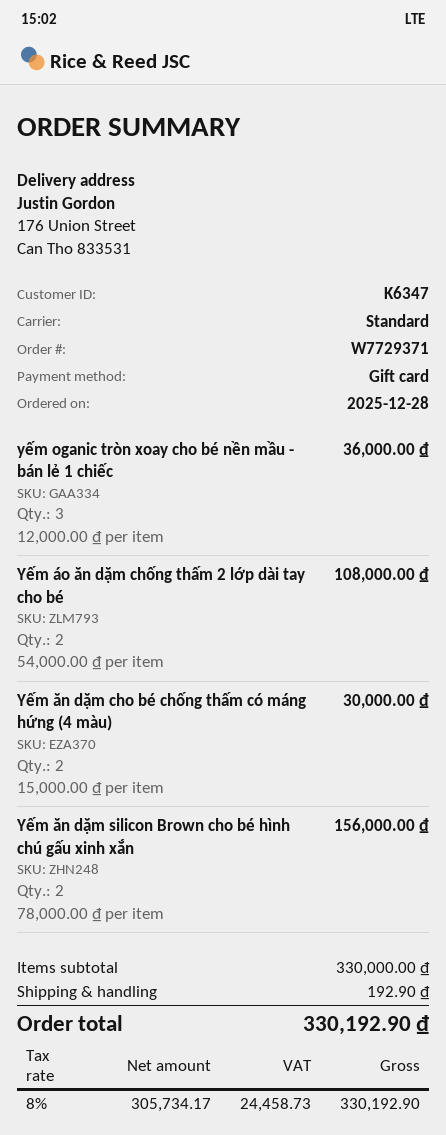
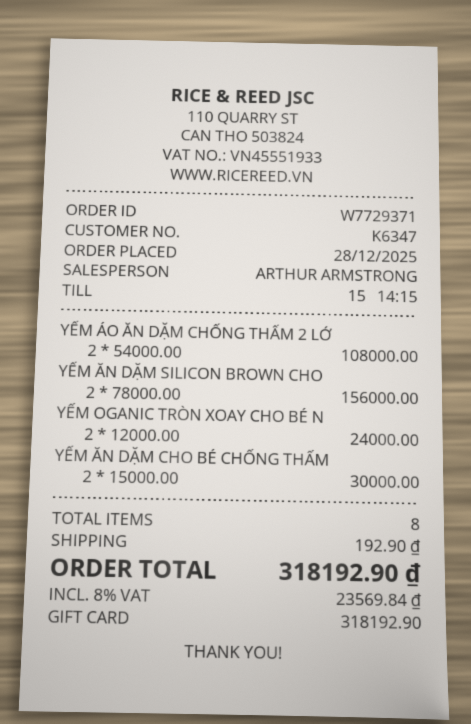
yếm oganic tròn xoay cho bé nền mầu - bán lẻ 1 chiếc: 3 x 12000.00 = 36000.00 -> 2 x 12000.00 = 24000.00
tax: 8% = 24458.73 -> 8% = 23569.84
total: 330192.90 -> 318192.90

